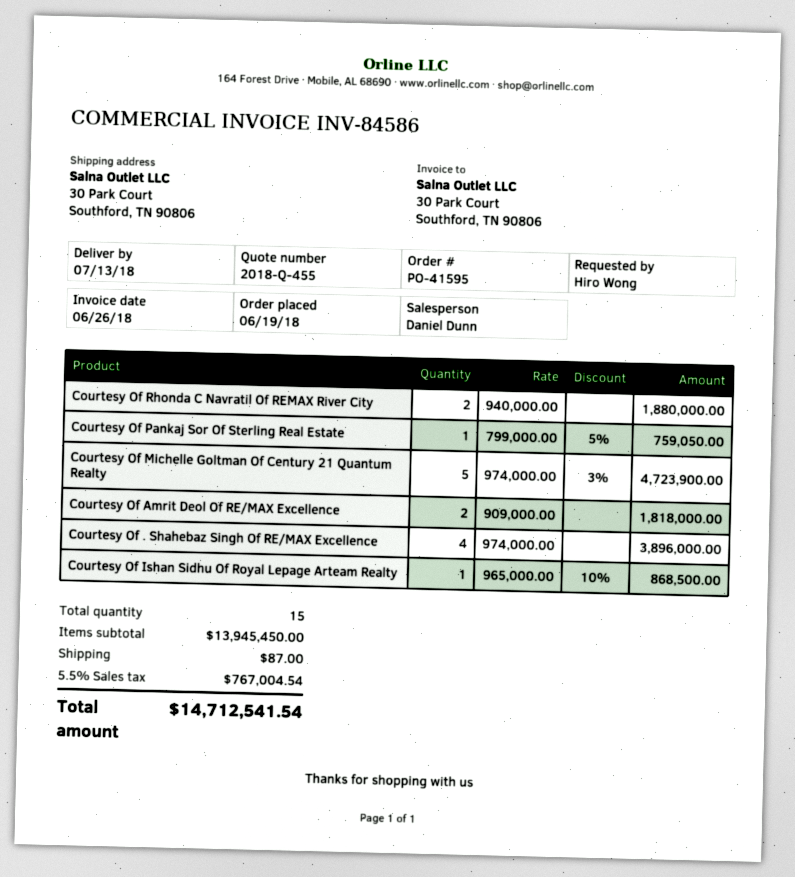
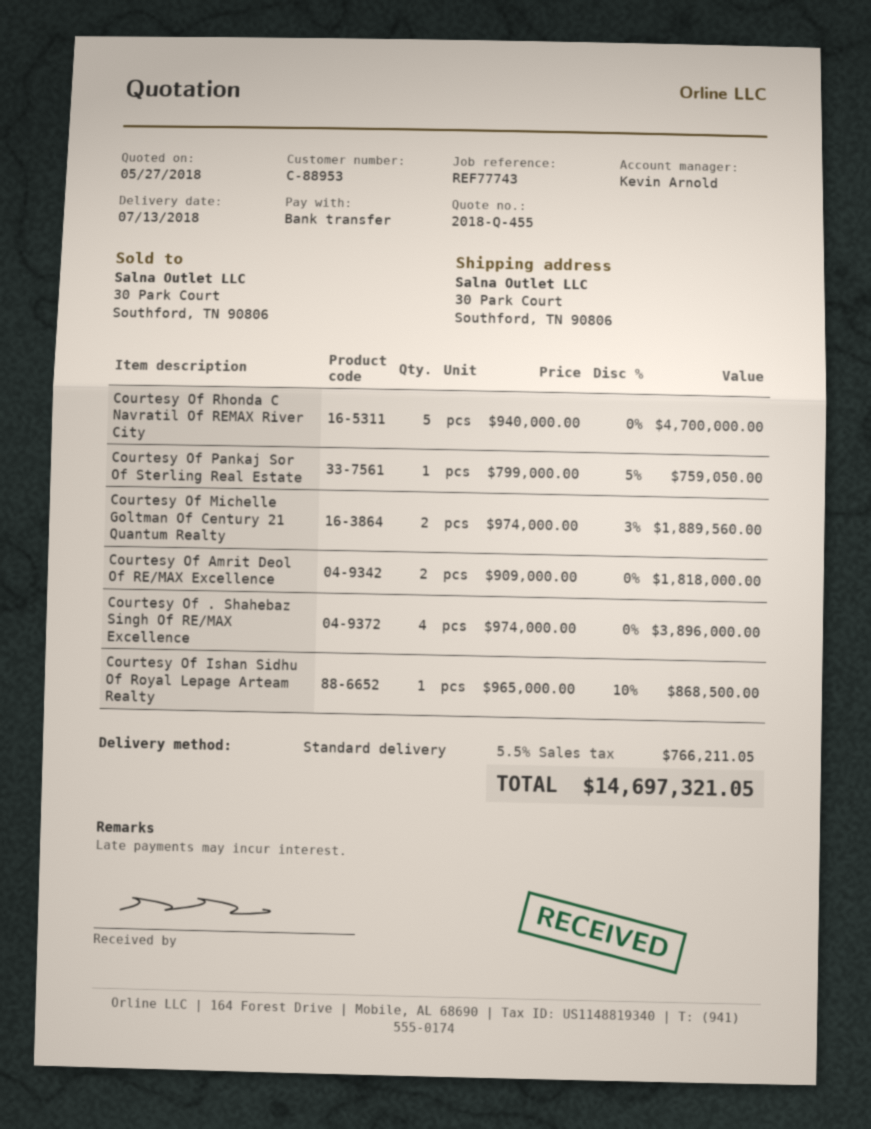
sales rep: Daniel Dunn -> Kevin Arnold
Courtesy Of Rhonda C Navratil Of REMAX River City: 2 x 940000.00 = 1880000.00 -> 5 x 940000.00 = 4700000.00
Courtesy Of Michelle Goltman Of Century 21 Quantum Realty: 5 x 974000.00 - 3% = 4723900.00 -> 2 x 974000.00 - 3% = 1889560.00
shipping: 87.00 -> none
tax: 5.5% = 767004.54 -> 5.5% = 766211.05
total: 14712541.54 -> 14697321.05

